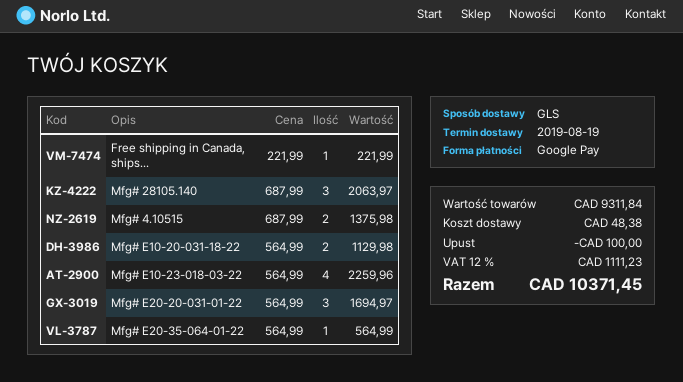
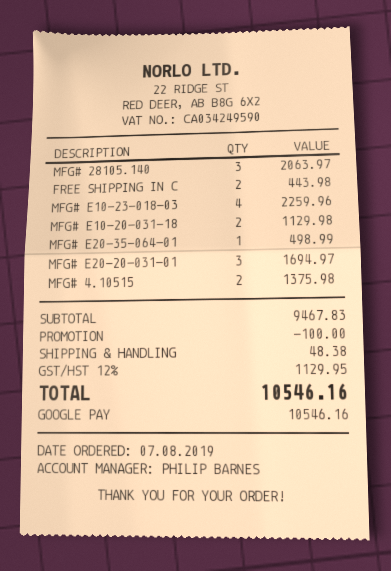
Free shipping in Canada, ships...: 1 for 221.99 -> 2 for 443.98
Mfg# E20-35-064-01-22: 1 for 564.99 -> 1 for 498.99
subtotal: 9311.84 -> 9467.83
tax: 12% = 1111.23 -> 12% = 1129.95
total: 10371.45 -> 10546.16

